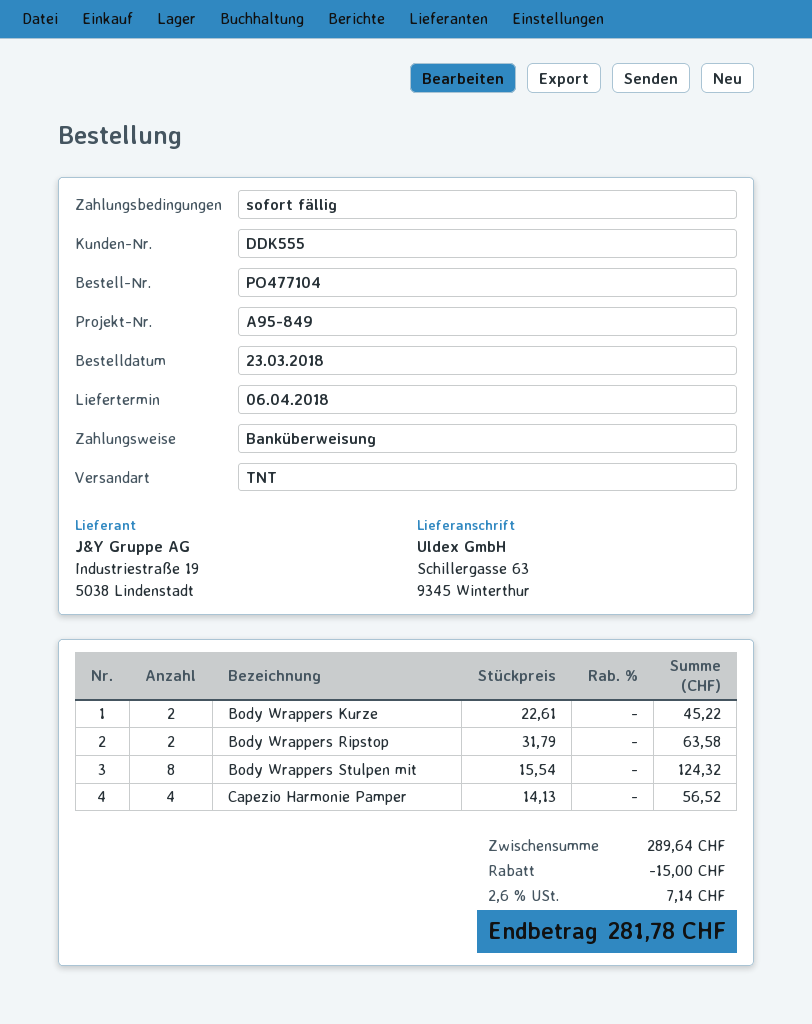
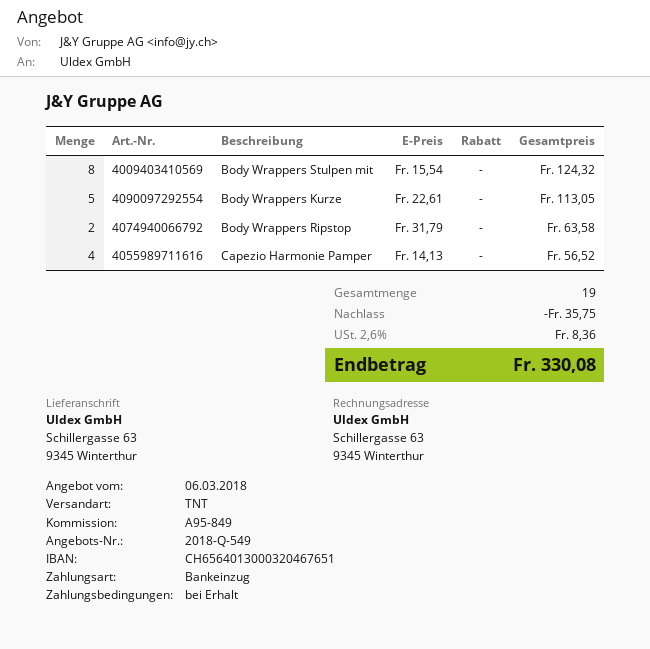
payment method: bank transfer -> direct debit
Body Wrappers Kurze: 2 x 22.61 = 45.22 -> 5 x 22.61 = 113.05
discount: 15.00 -> 35.75
tax: 2.6% = 7.14 -> 2.6% = 8.36
total: 281.78 -> 330.08

